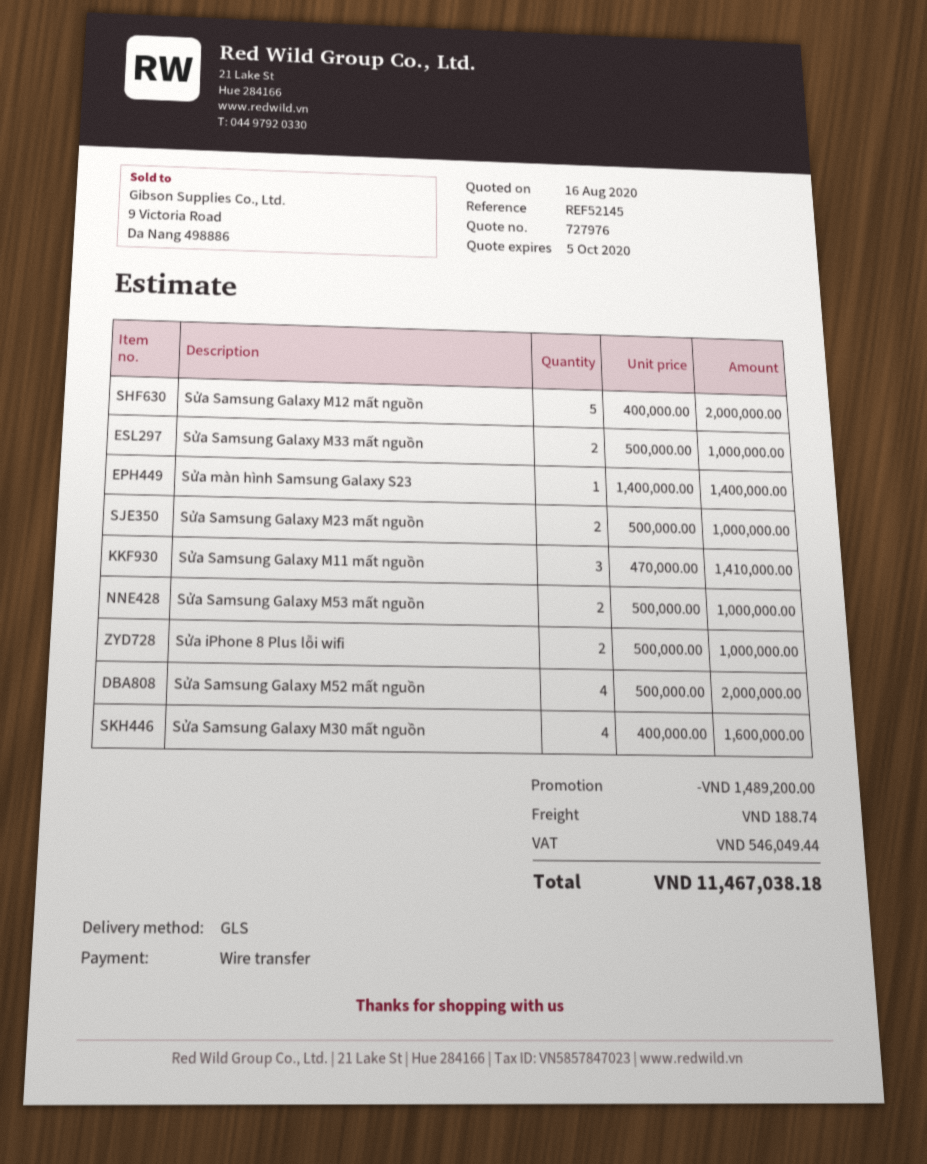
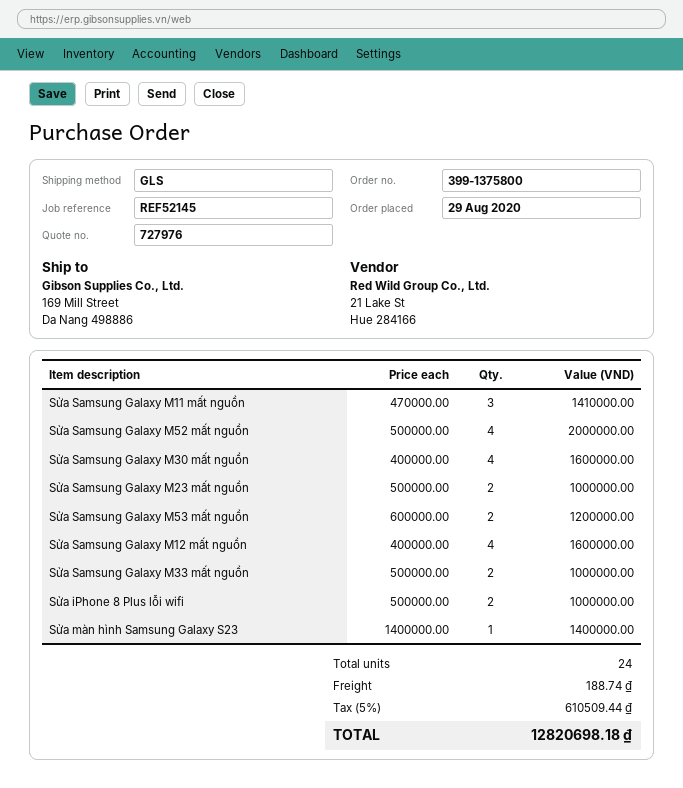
Sửa Samsung Galaxy M12 mất nguồn: 5 x 400000.00 = 2000000.00 -> 4 x 400000.00 = 1600000.00
Sửa Samsung Galaxy M53 mất nguồn: 2 x 500000.00 = 1000000.00 -> 2 x 600000.00 = 1200000.00
discount: 1489200.00 -> none
tax: 546049.44 -> 610509.44
total: 11467038.18 -> 12820698.18

